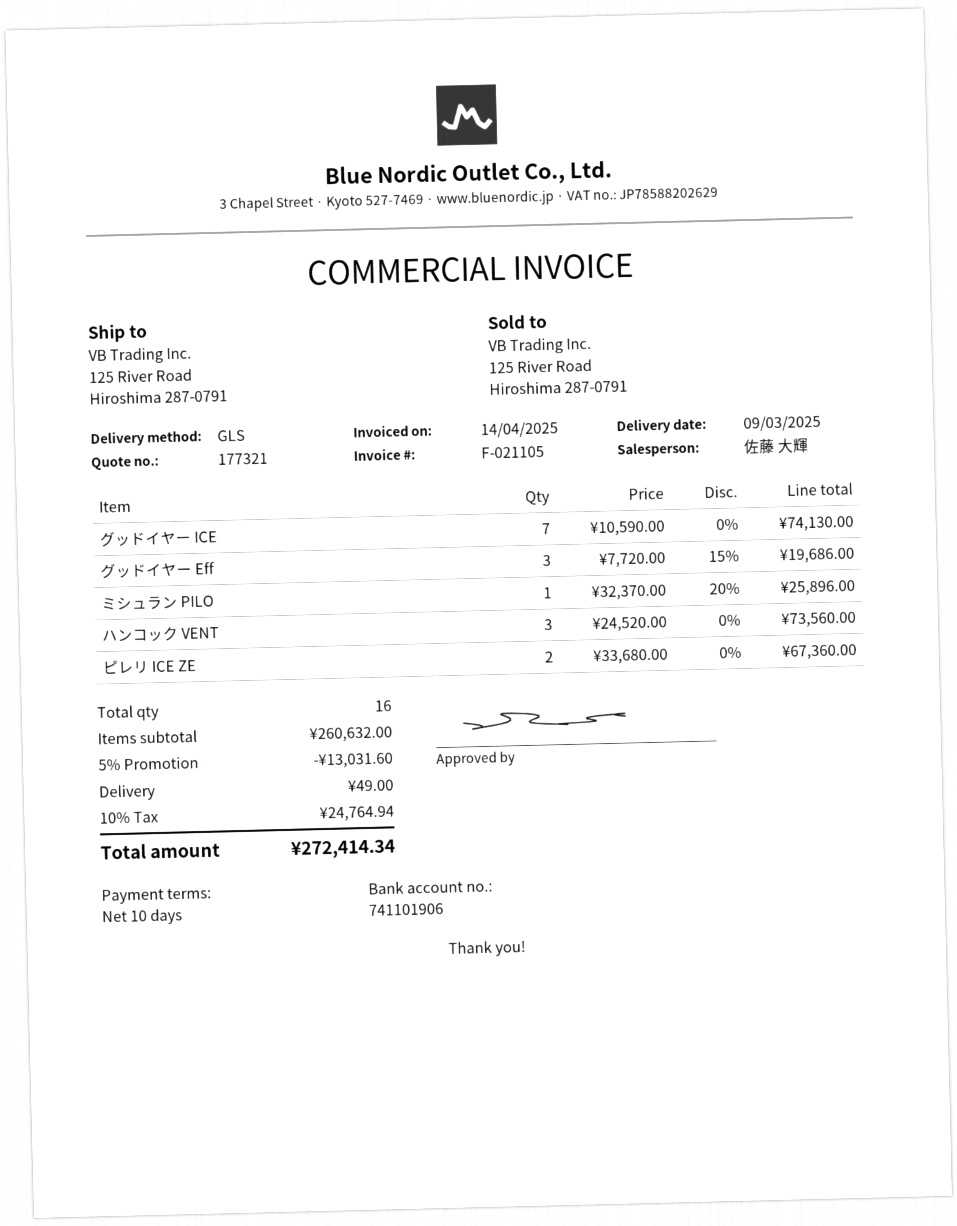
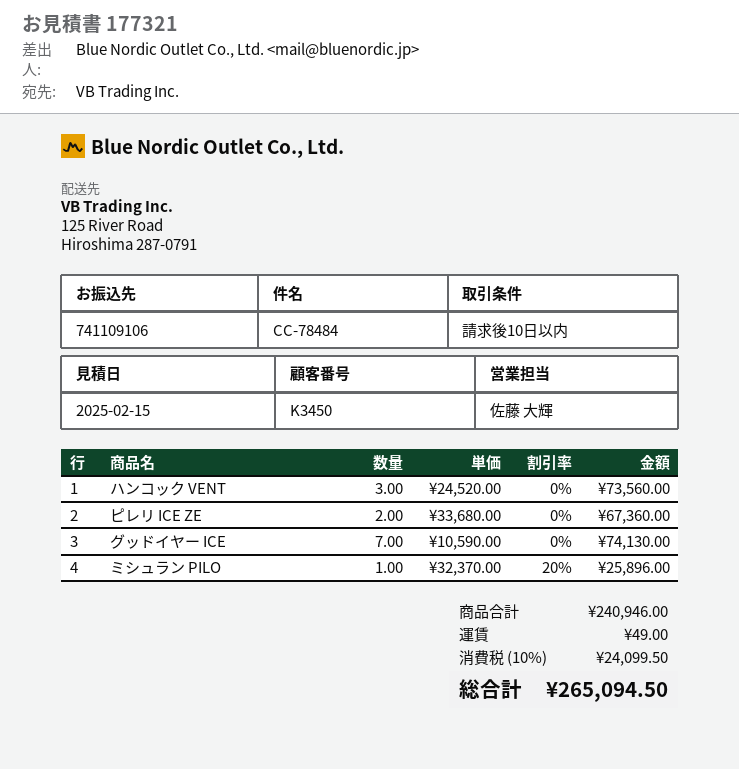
bank account: 741101906 -> 741109106
グッドイヤー Eff: 3 x 7720.00 - 15% = 19686.00 -> none
subtotal: 260632.00 -> 240946.00
discount: 5% = 13031.60 -> none
tax: 10% = 24764.94 -> 10% = 24099.50
total: 272414.34 -> 265094.50

